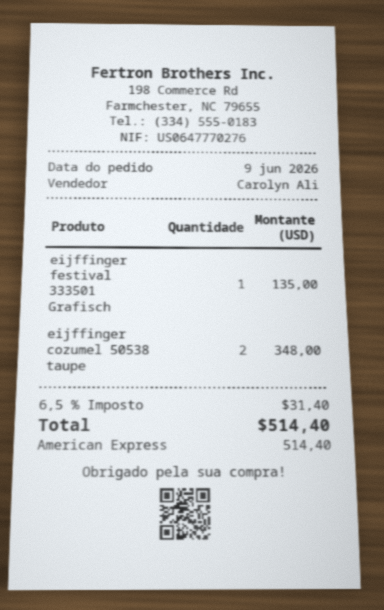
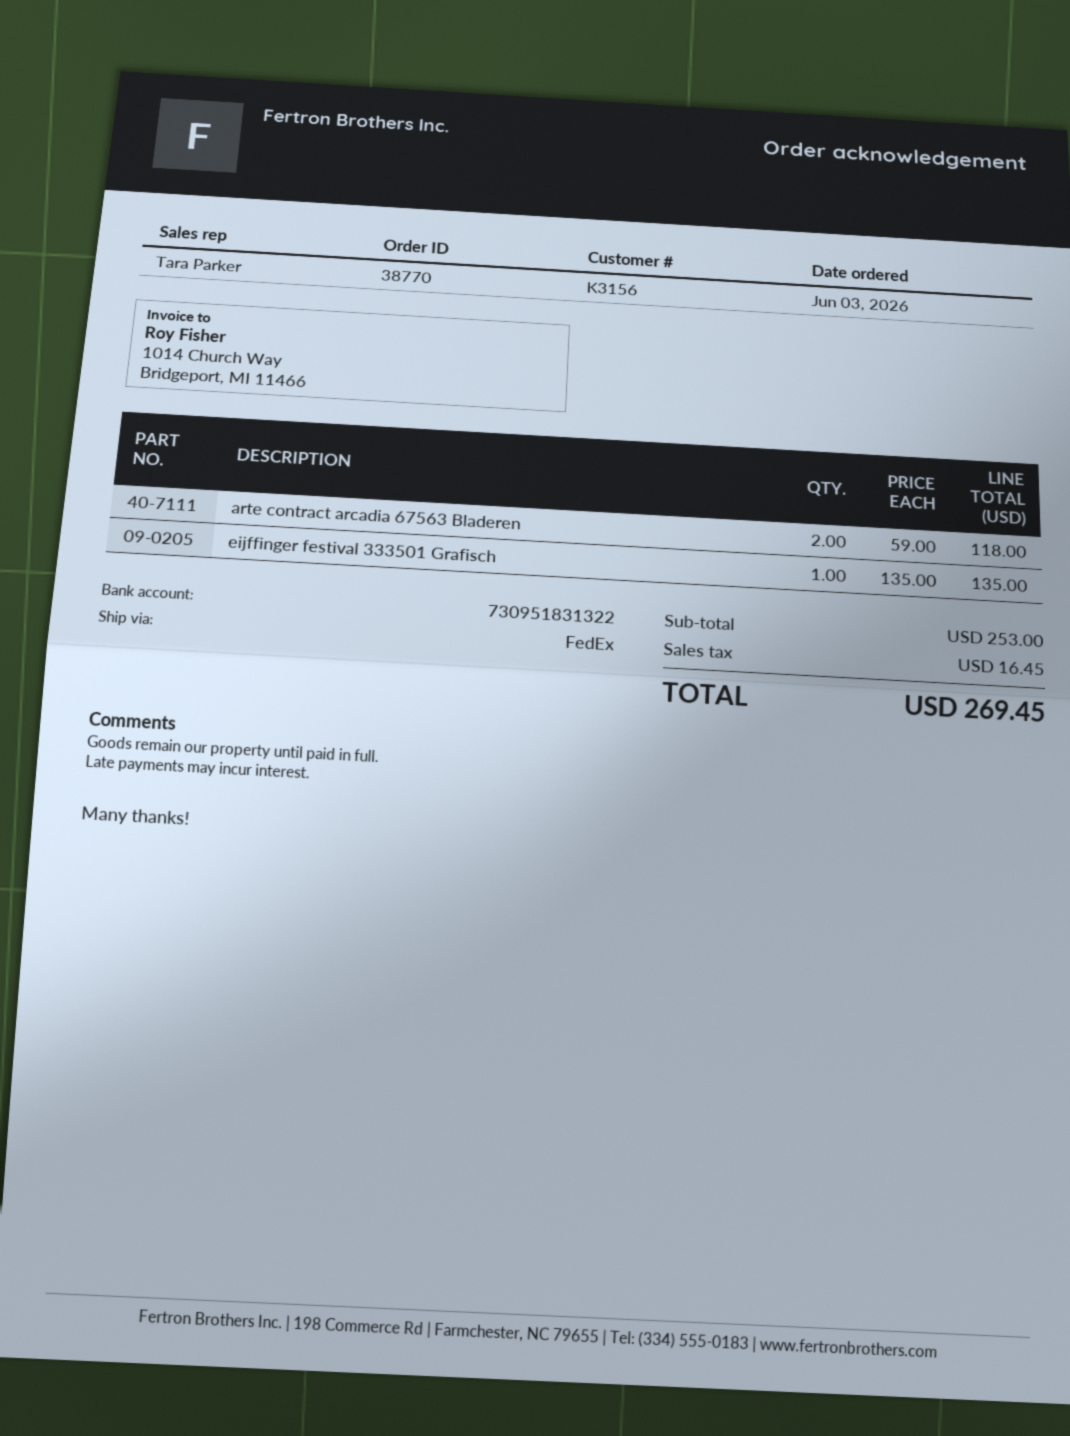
order date: 2026-06-09 -> 2026-06-03
sales rep: Carolyn Ali -> Tara Parker
eijffinger cozumel 50538 taupe: 2 for 348.00 -> none
arte contract arcadia 67563 Bladeren: none -> 2 for 118.00
tax: 31.40 -> 16.45
total: 514.40 -> 269.45

